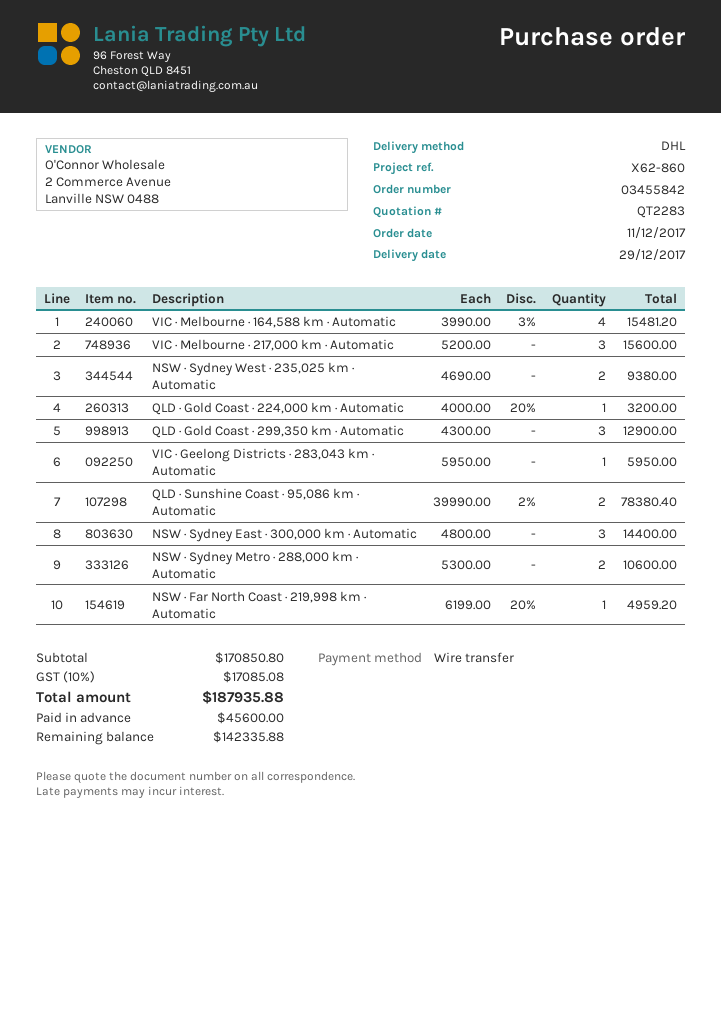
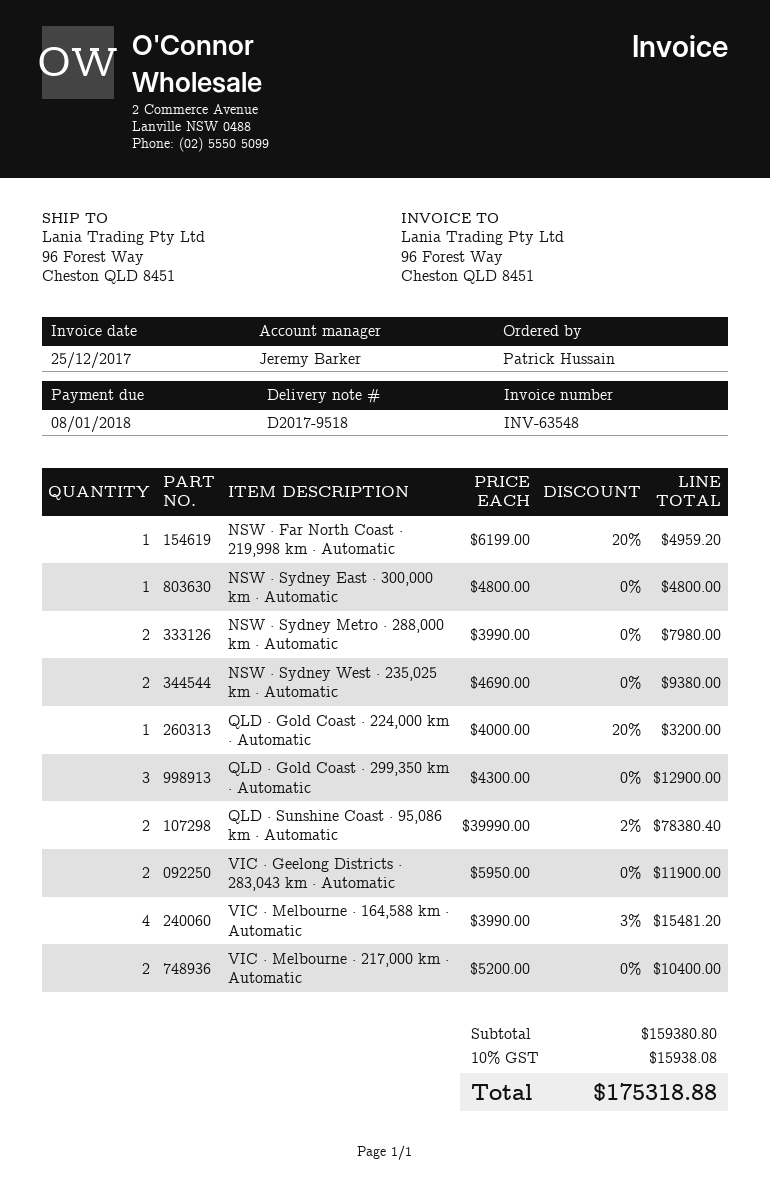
VIC · Melbourne · 217,000 km · Automatic: 3 x 5200.00 = 15600.00 -> 2 x 5200.00 = 10400.00
VIC · Geelong Districts · 283,043 km · Automatic: 1 x 5950.00 = 5950.00 -> 2 x 5950.00 = 11900.00
NSW · Sydney East · 300,000 km · Automatic: 3 x 4800.00 = 14400.00 -> 1 x 4800.00 = 4800.00
NSW · Sydney Metro · 288,000 km · Automatic: 2 x 5300.00 = 10600.00 -> 2 x 3990.00 = 7980.00
subtotal: 170850.80 -> 159380.80
tax: 10% = 17085.08 -> 10% = 15938.08
total: 187935.88 -> 175318.88

